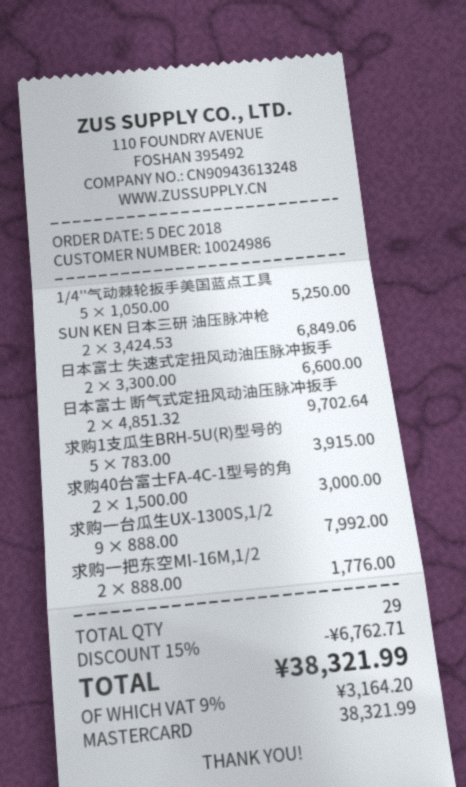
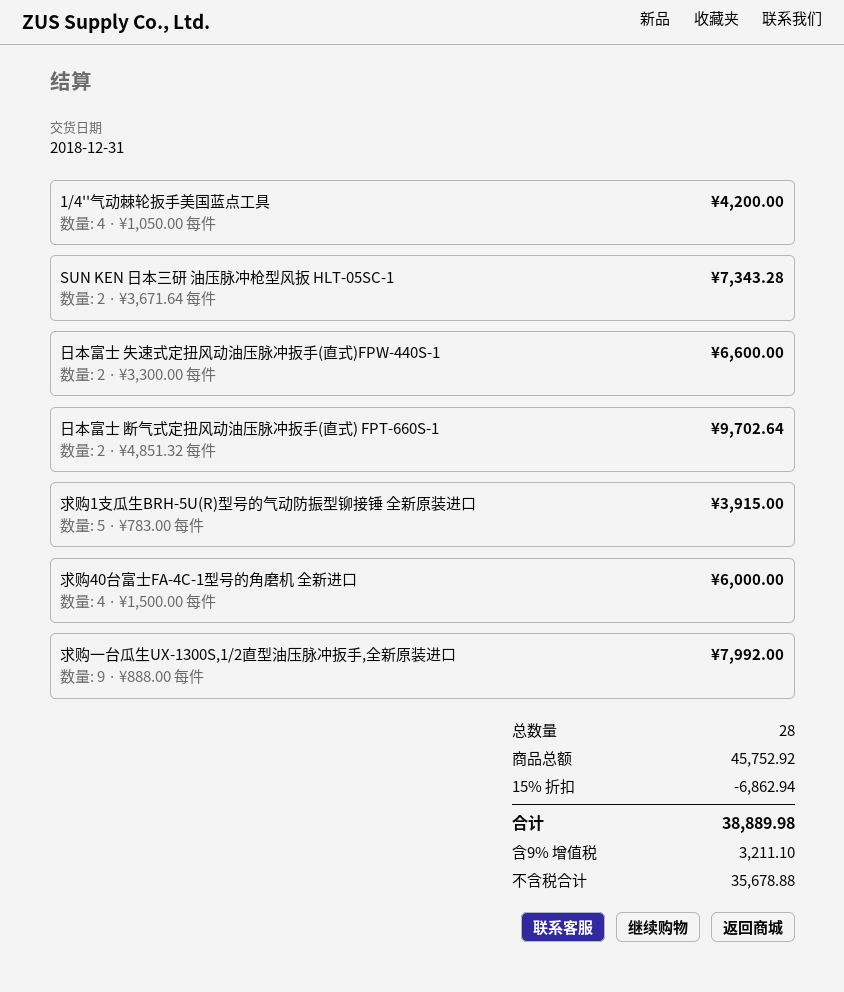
1/4''气动棘轮扳手美国蓝点工具: 5 x 1050.00 = 5250.00 -> 4 x 1050.00 = 4200.00
SUN KEN 日本三研 油压脉冲枪: 2 x 3424.53 = 6849.06 -> 2 x 3671.64 = 7343.28
求购40台富士FA-4C-1型号的角: 2 x 1500.00 = 3000.00 -> 4 x 1500.00 = 6000.00
求购一把东空MI-16M,1/2: 2 x 888.00 = 1776.00 -> none
total quantity: 29 -> 28
discount: 15% = 6762.71 -> 15% = 6862.94
tax: 9% = 3164.20 -> 9% = 3211.10
total: 38321.99 -> 38889.98

